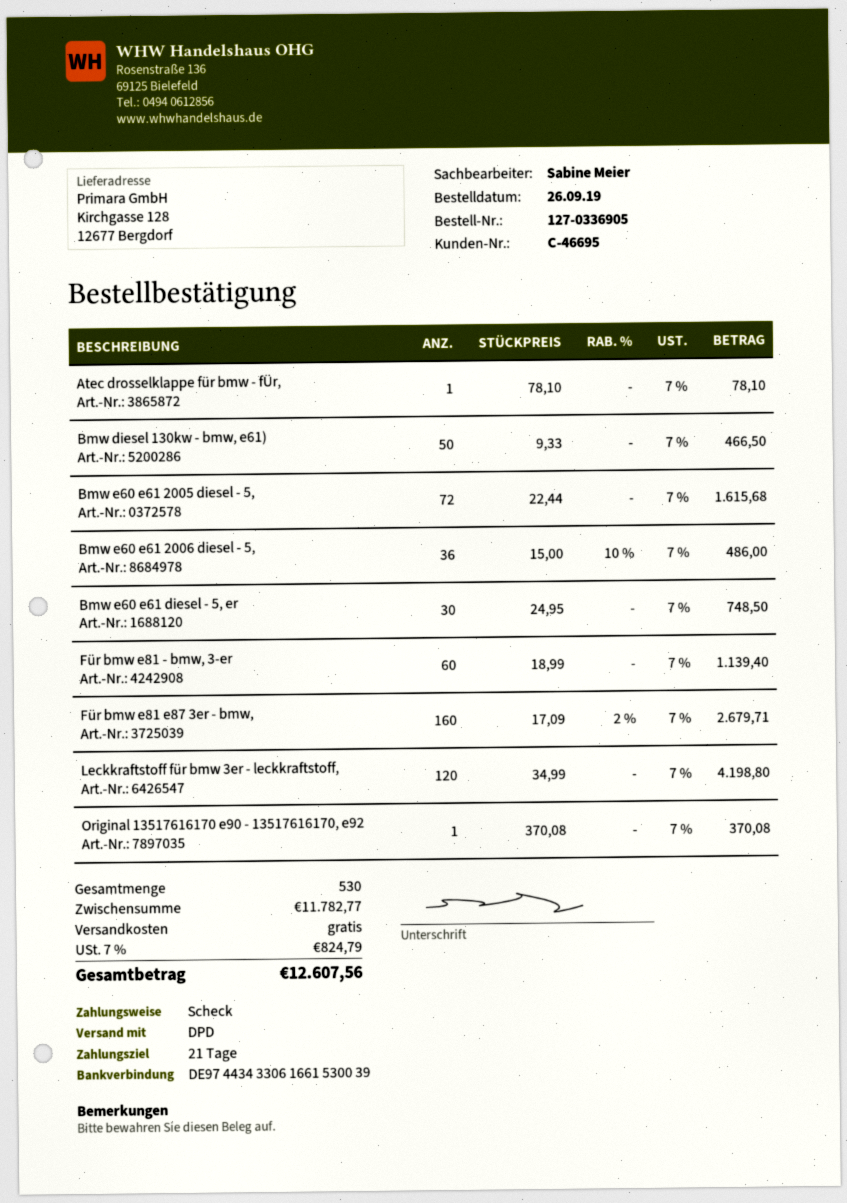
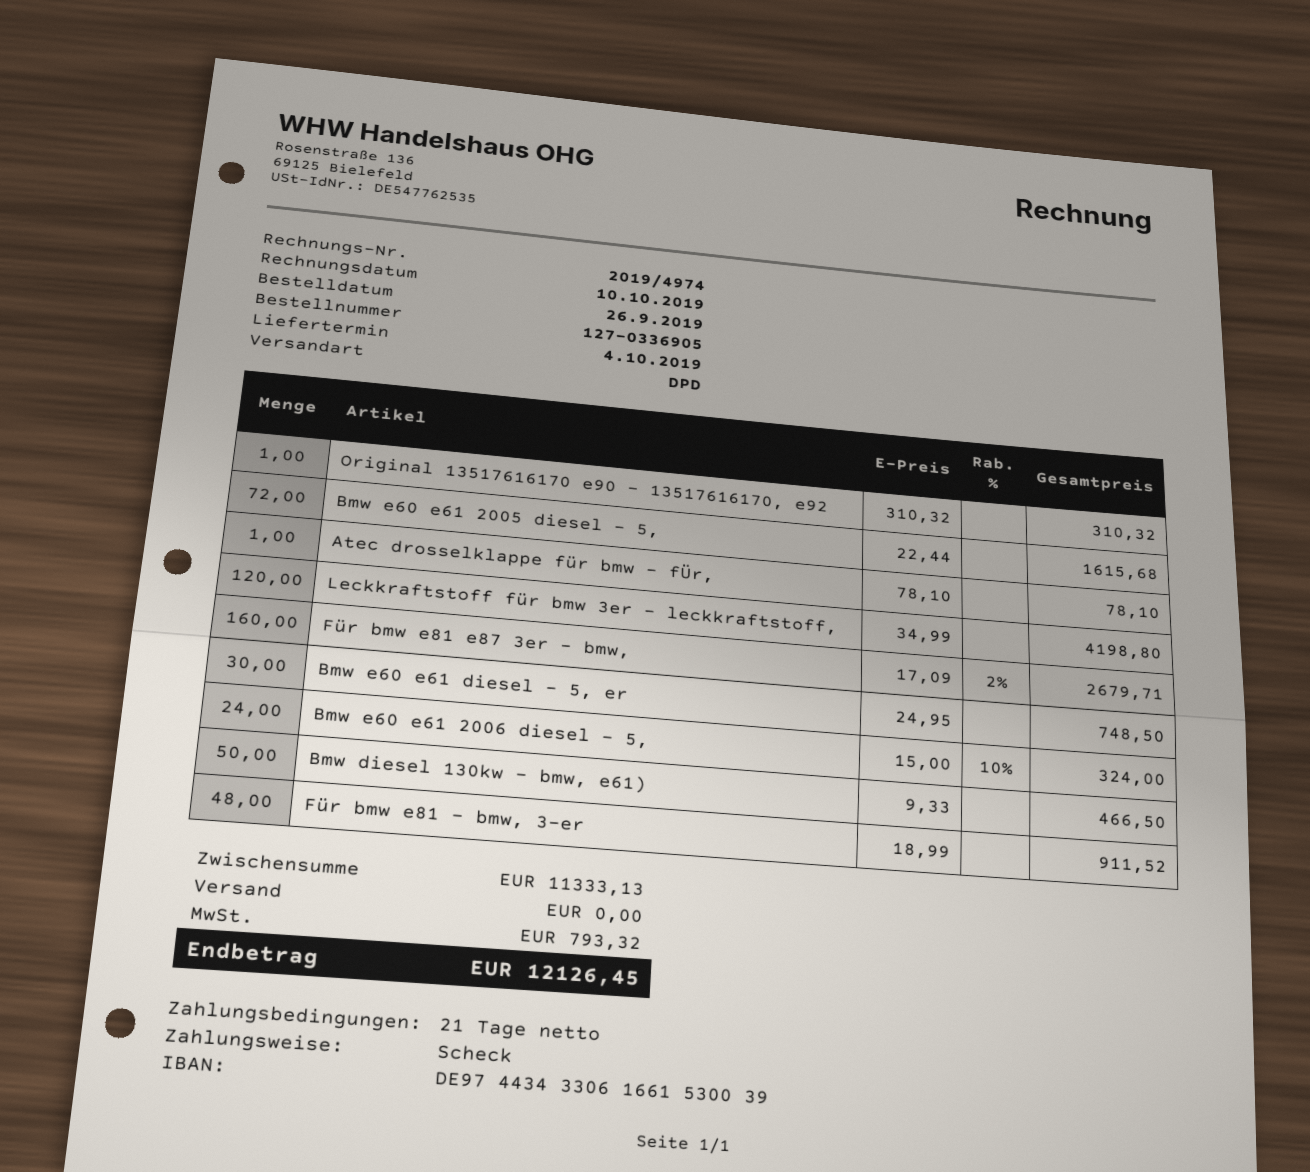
Bmw e60 e61 2006 diesel - 5,: 36 x 15.00 - 10% = 486.00 -> 24 x 15.00 - 10% = 324.00
Für bmw e81 - bmw, 3-er: 60 x 18.99 = 1139.40 -> 48 x 18.99 = 911.52
Original 13517616170 e90 - 13517616170, e92: 1 x 370.08 = 370.08 -> 1 x 310.32 = 310.32
subtotal: 11782.77 -> 11333.13
tax: 824.79 -> 793.32
total: 12607.56 -> 12126.45

